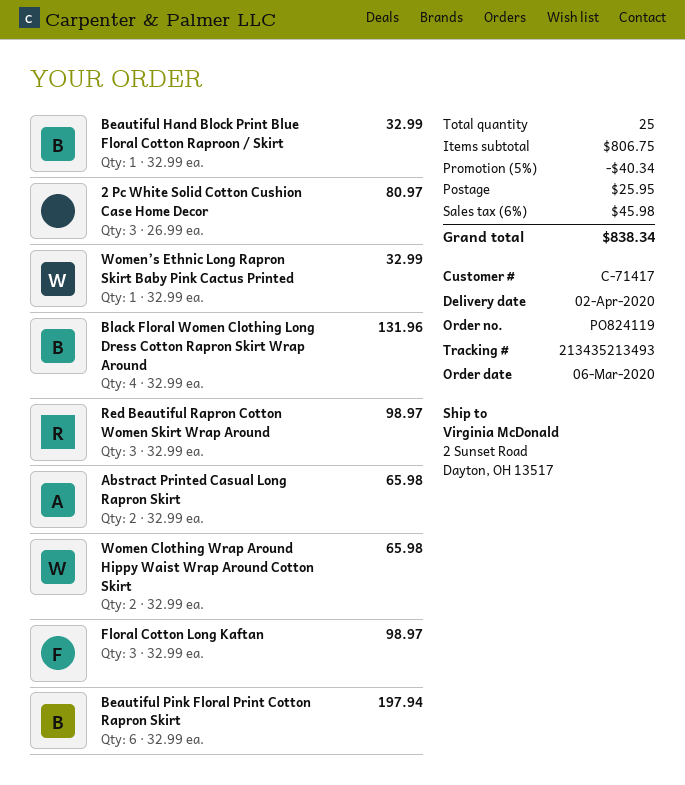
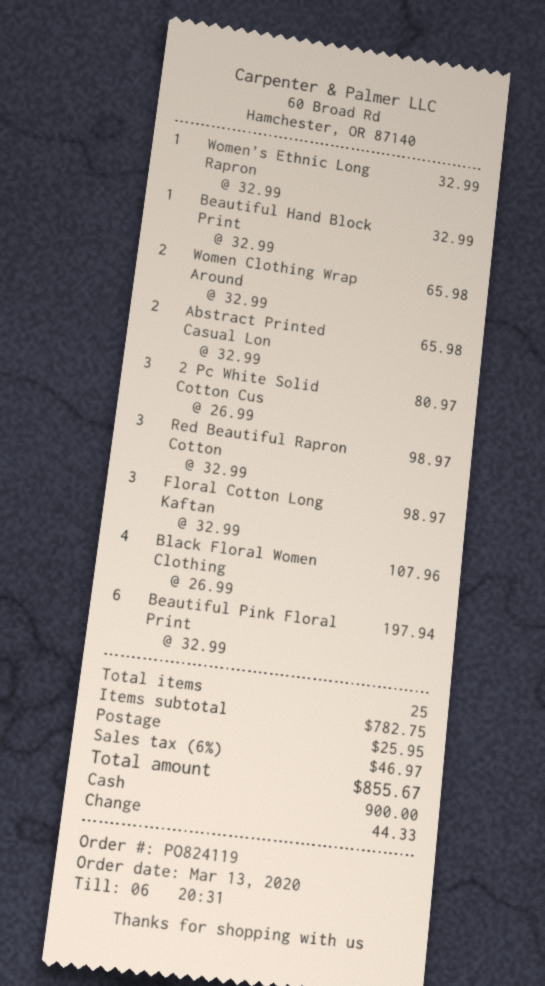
order date: 2020-03-06 -> 2020-03-13
Black Floral Women Clothing Long Dress Cotton Rapron Skirt Wrap Around: 4 x 32.99 = 131.96 -> 4 x 26.99 = 107.96
subtotal: 806.75 -> 782.75
discount: 5% = 40.34 -> none
tax: 6% = 45.98 -> 6% = 46.97
total: 838.34 -> 855.67

